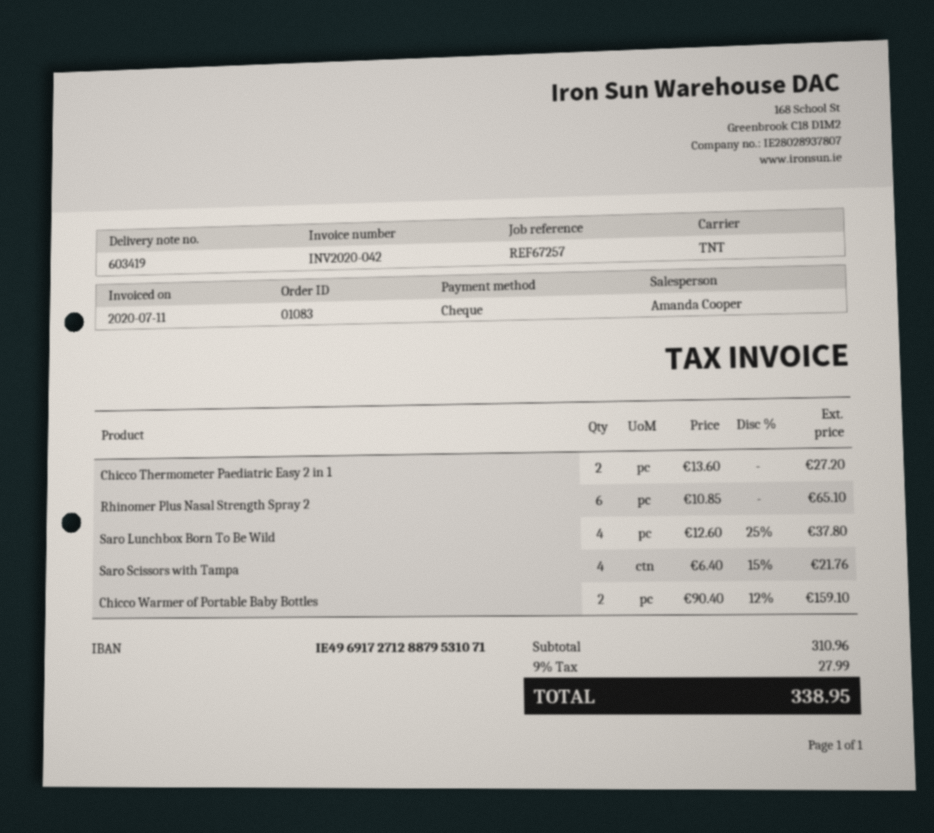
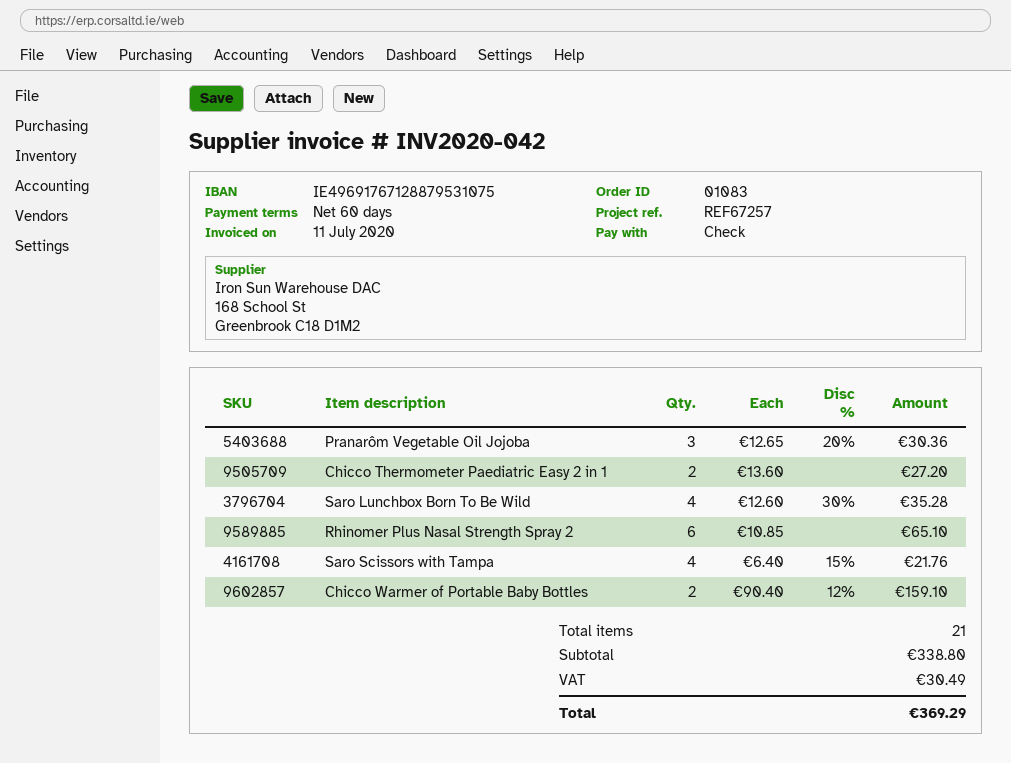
bank account: IE49691727128879531071 -> IE49691767128879531075
Saro Lunchbox Born To Be Wild: 4 x 12.60 - 25% = 37.80 -> 4 x 12.60 - 30% = 35.28
Pranarôm Vegetable Oil Jojoba: none -> 3 x 12.65 - 20% = 30.36
subtotal: 310.96 -> 338.80
tax: 27.99 -> 30.49
total: 338.95 -> 369.29

